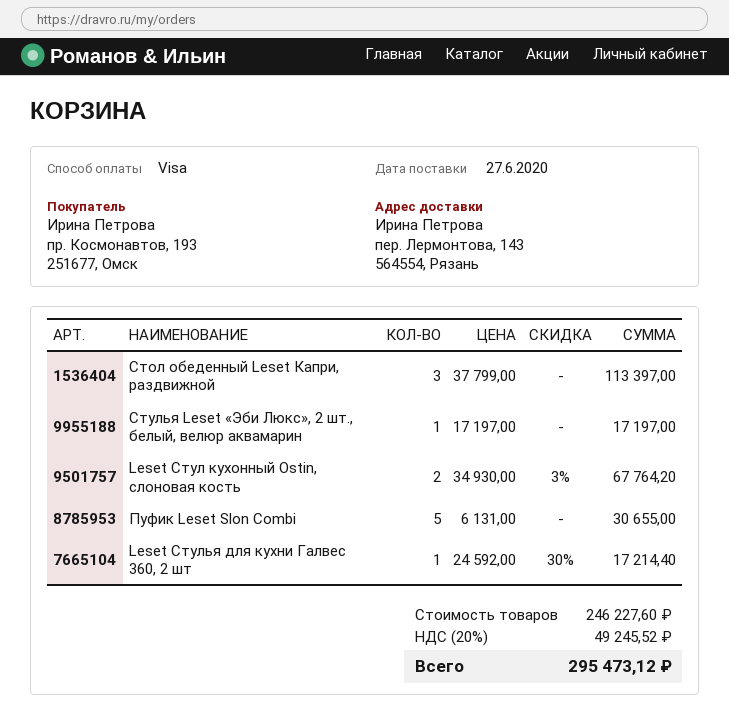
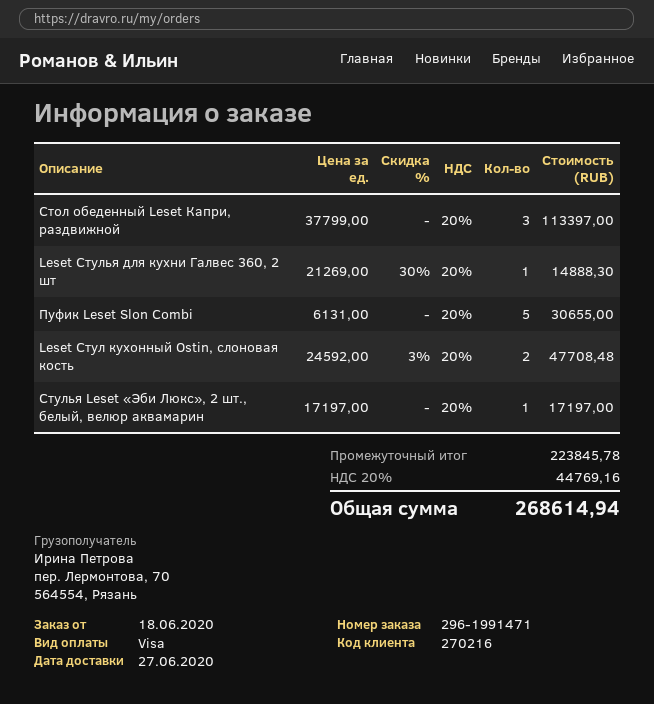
ship to: пер. Лермонтова, 143, 564554, Рязань -> пер. Лермонтова, 70, 564554, Рязань
Leset Стул кухонный Ostin, слоновая кость: 2 x 34930.00 - 3% = 67764.20 -> 2 x 24592.00 - 3% = 47708.48
Leset Стулья для кухни Галвес 360, 2 шт: 1 x 24592.00 - 30% = 17214.40 -> 1 x 21269.00 - 30% = 14888.30
subtotal: 246227.60 -> 223845.78
tax: 20% = 49245.52 -> 20% = 44769.16
total: 295473.12 -> 268614.94

